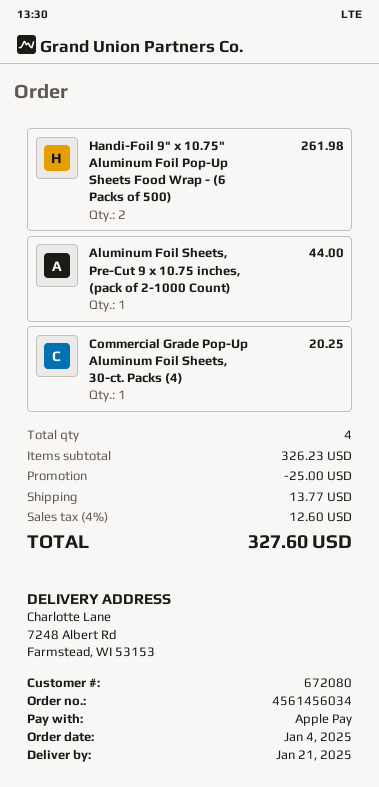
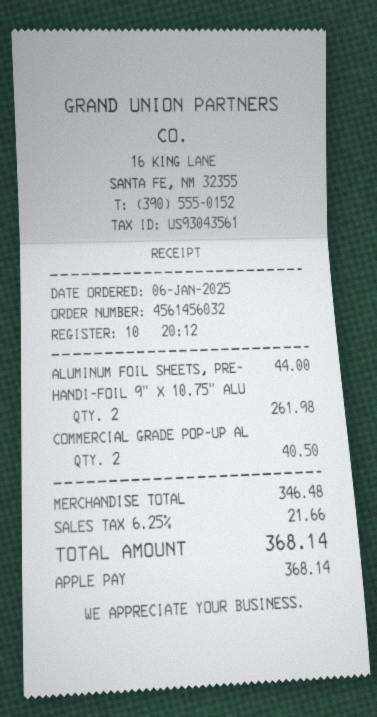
order number: 4561456034 -> 4561456032
order date: 2025-01-04 -> 2025-01-06
Commercial Grade Pop-Up Aluminum Foil Sheets, 30-ct. Packs (4): 1 for 20.25 -> 2 for 40.50
subtotal: 326.23 -> 346.48
discount: 25.00 -> none
shipping: 13.77 -> none
tax: 4% = 12.60 -> 6.25% = 21.66
total: 327.60 -> 368.14

